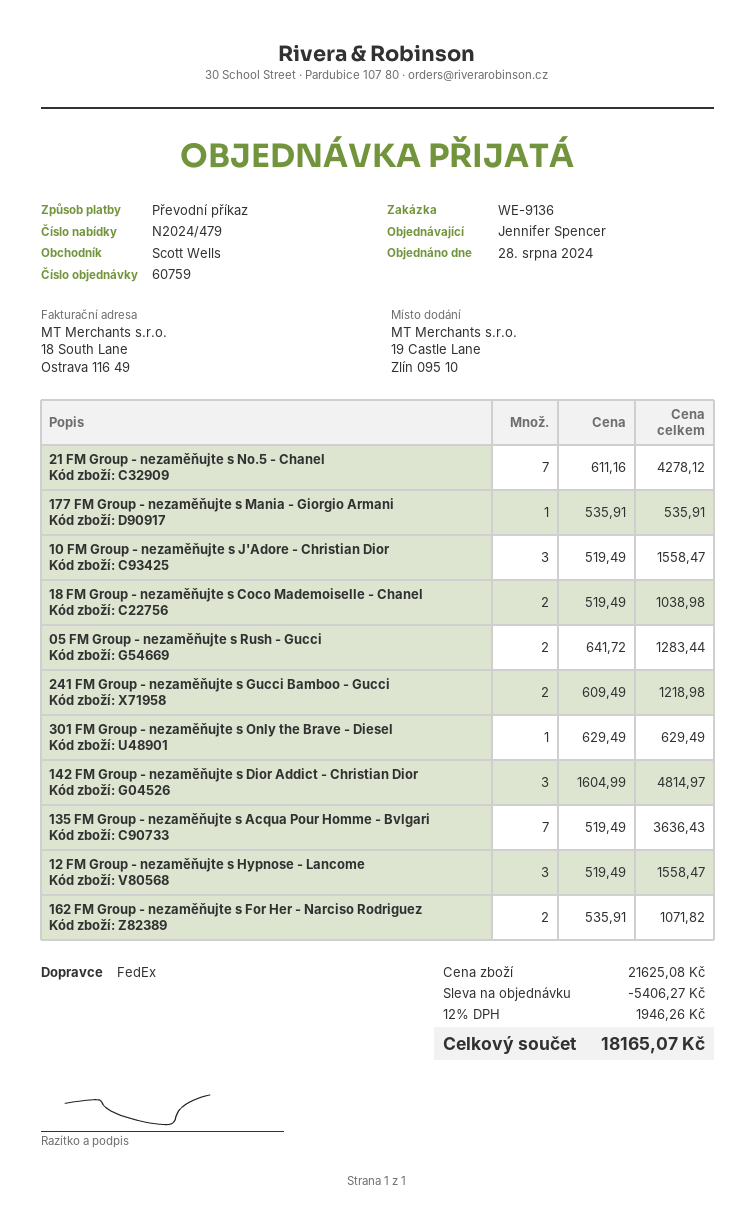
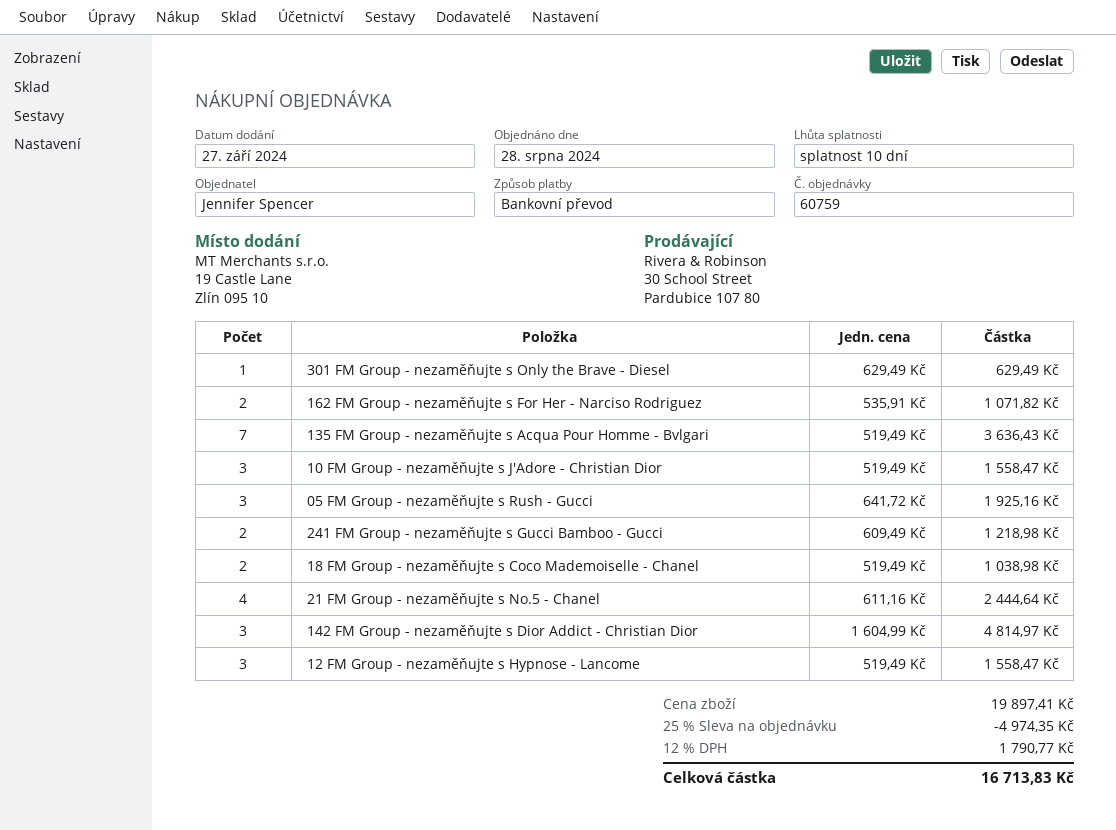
21 FM Group - nezaměňujte s No.5 - Chanel: 7 x 611.16 = 4278.12 -> 4 x 611.16 = 2444.64
177 FM Group - nezaměňujte s Mania - Giorgio Armani: 1 x 535.91 = 535.91 -> none
05 FM Group - nezaměňujte s Rush - Gucci: 2 x 641.72 = 1283.44 -> 3 x 641.72 = 1925.16
subtotal: 21625.08 -> 19897.41
discount: 5406.27 -> 4974.35
tax: 12% = 1946.26 -> 12% = 1790.77
total: 18165.07 -> 16713.83

